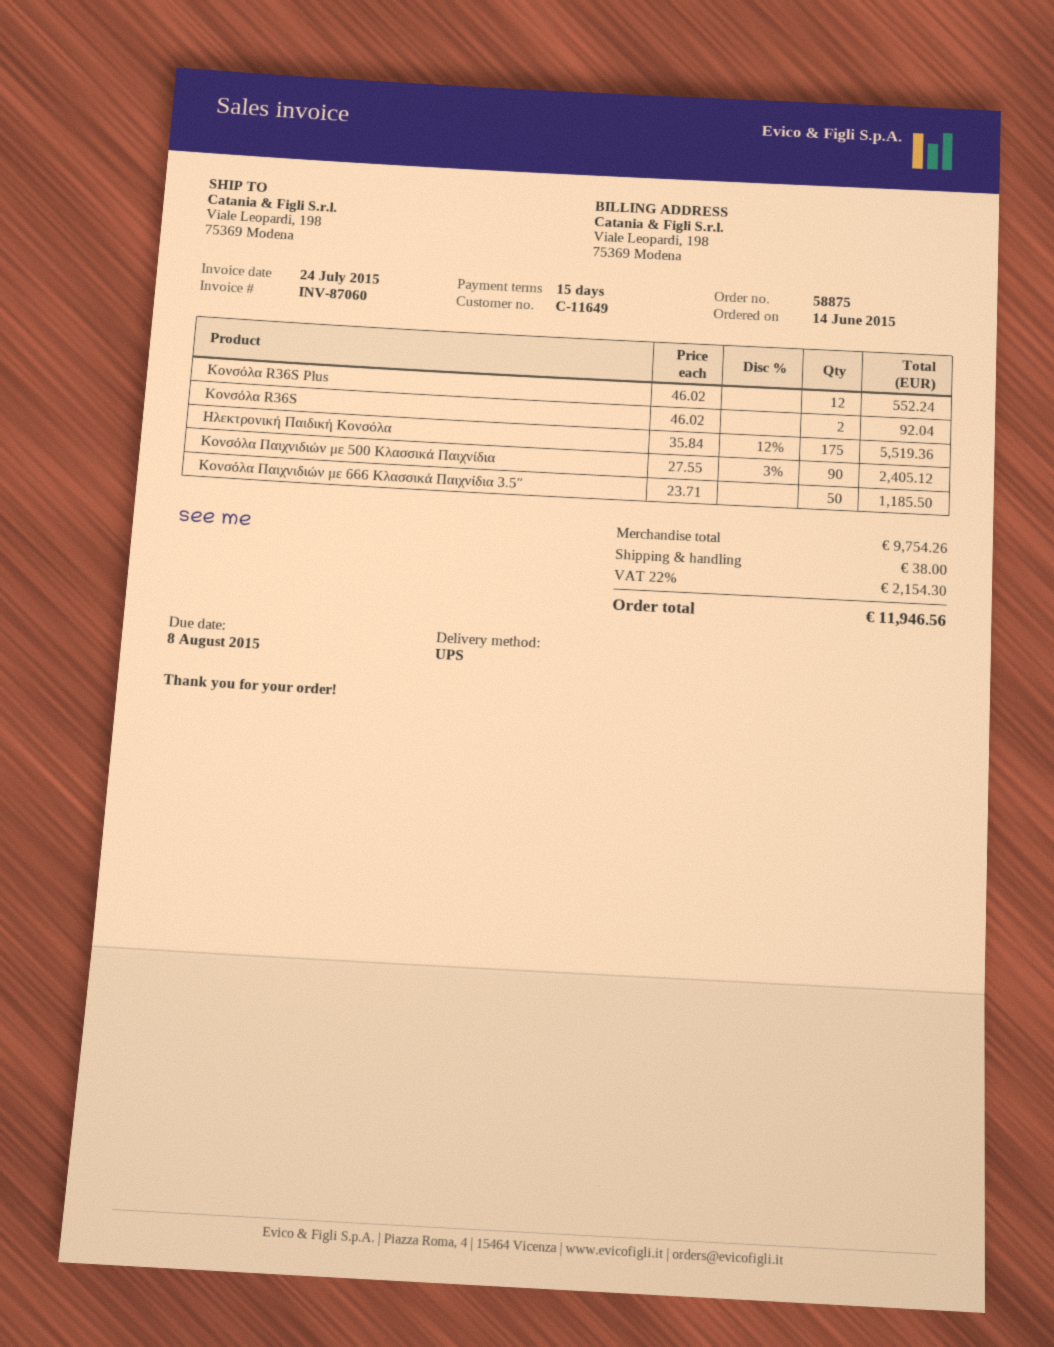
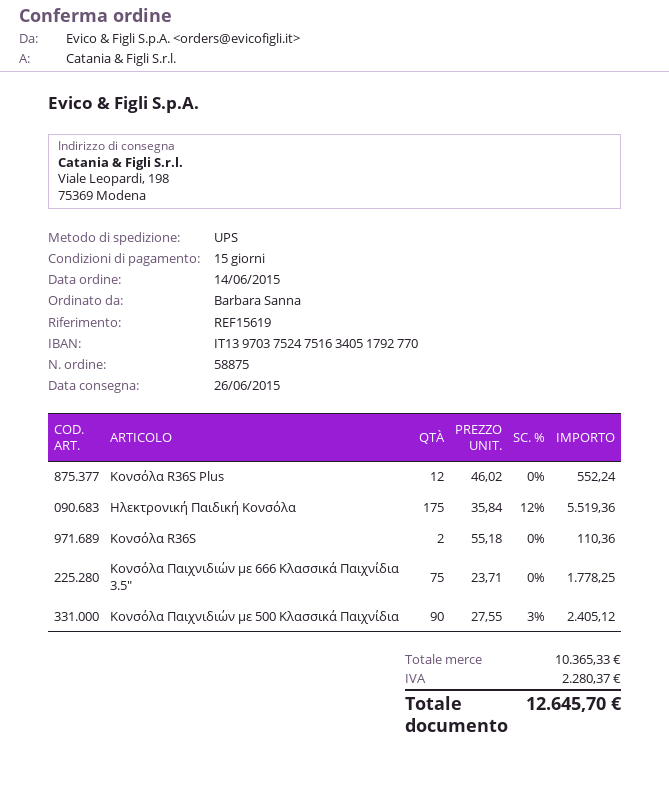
Κονσόλα R36S: 2 x 46.02 = 92.04 -> 2 x 55.18 = 110.36
Κονσόλα Παιχνιδιών με 666 Κλασσικά Παιχνίδια 3.5″: 50 x 23.71 = 1185.50 -> 75 x 23.71 = 1778.25
subtotal: 9754.26 -> 10365.33
shipping: 38.00 -> none
tax: 2154.30 -> 2280.37
total: 11946.56 -> 12645.70

